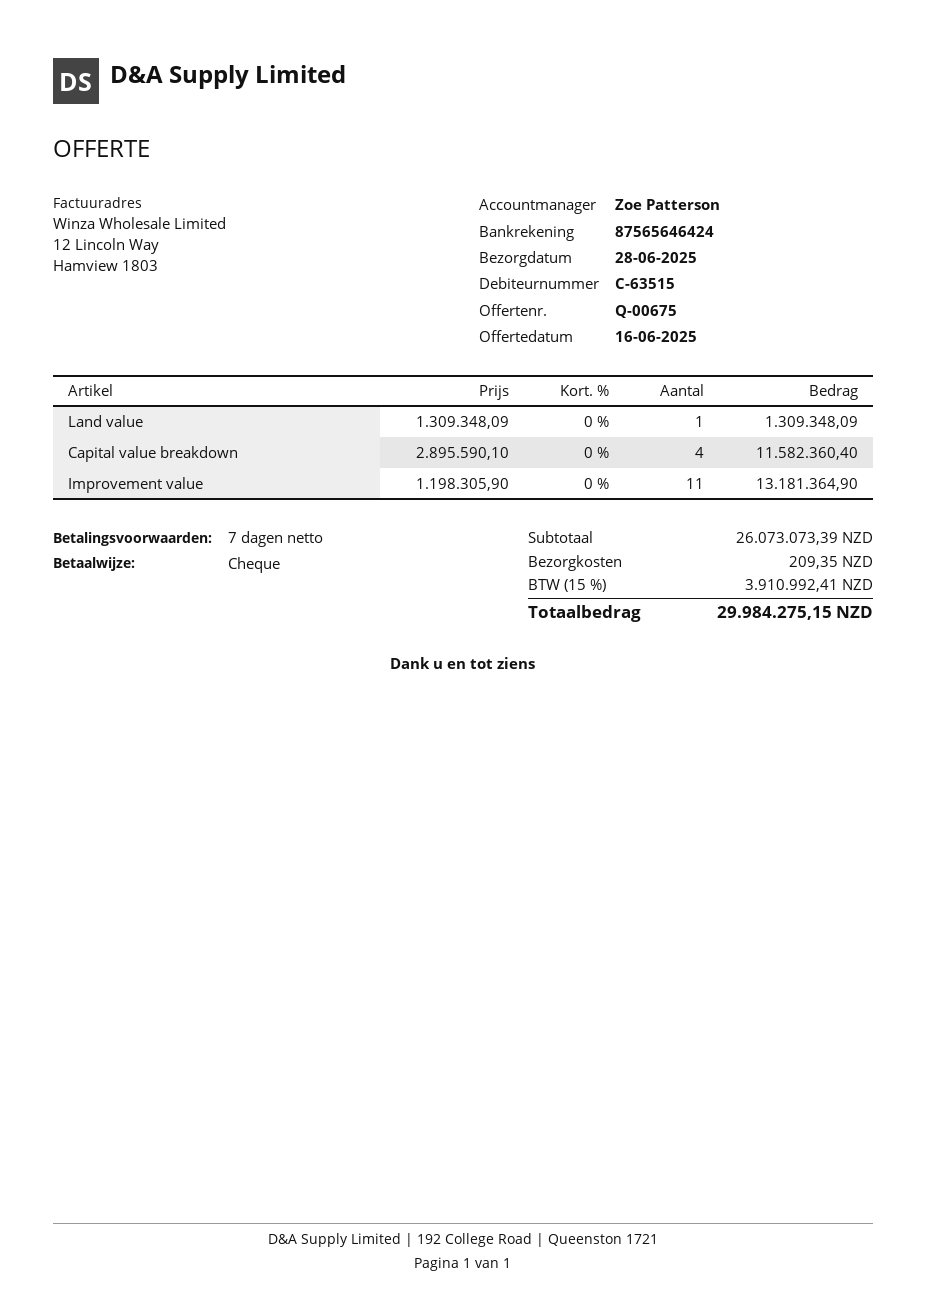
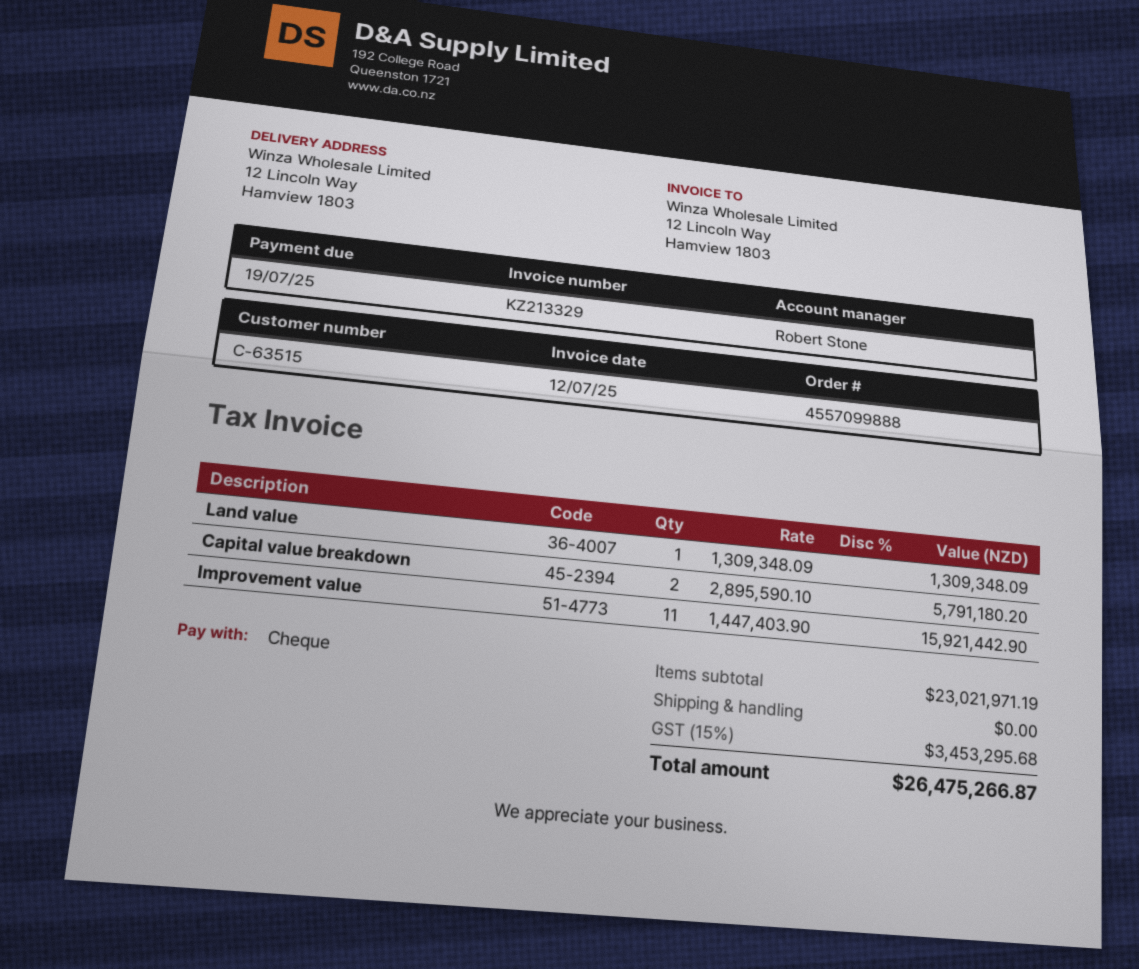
sales rep: Zoe Patterson -> Robert Stone
Capital value breakdown: 4 x 2895590.10 = 11582360.40 -> 2 x 2895590.10 = 5791180.20
Improvement value: 11 x 1198305.90 = 13181364.90 -> 11 x 1447403.90 = 15921442.90
subtotal: 26073073.39 -> 23021971.19
shipping: 209.35 -> 0.00
tax: 15% = 3910992.41 -> 15% = 3453295.68
total: 29984275.15 -> 26475266.87

